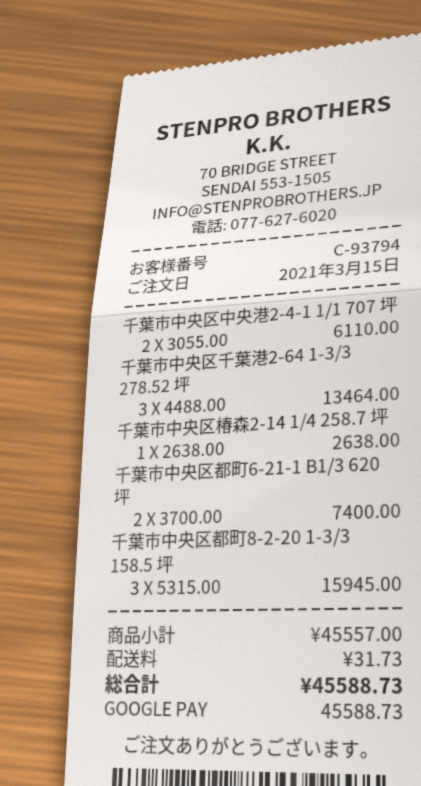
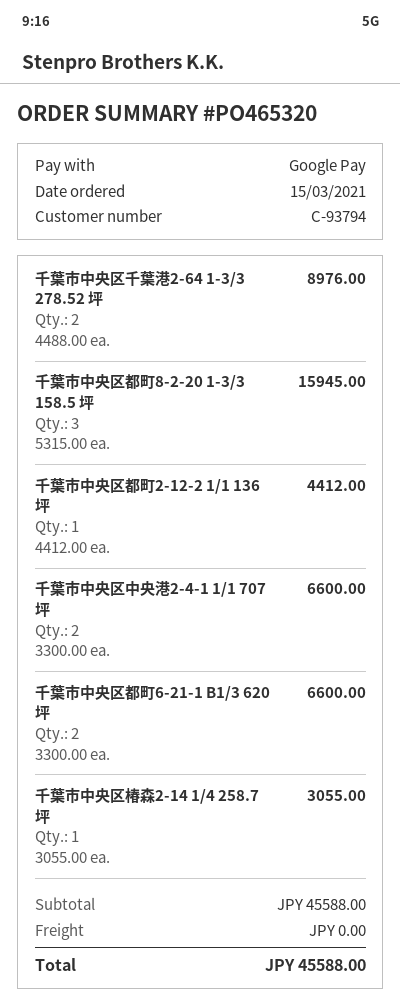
千葉市中央区中央港2-4-1 1/1 707 坪: 2 x 3055.00 = 6110.00 -> 2 x 3300.00 = 6600.00
千葉市中央区千葉港2-64 1-3/3 278.52 坪: 3 x 4488.00 = 13464.00 -> 2 x 4488.00 = 8976.00
千葉市中央区椿森2-14 1/4 258.7 坪: 1 x 2638.00 = 2638.00 -> 1 x 3055.00 = 3055.00
千葉市中央区都町6-21-1 B1/3 620 坪: 2 x 3700.00 = 7400.00 -> 2 x 3300.00 = 6600.00
千葉市中央区都町2-12-2 1/1 136 坪: none -> 1 x 4412.00 = 4412.00
subtotal: 45557.00 -> 45588.00
shipping: 31.73 -> 0.00
total: 45588.73 -> 45588.00

